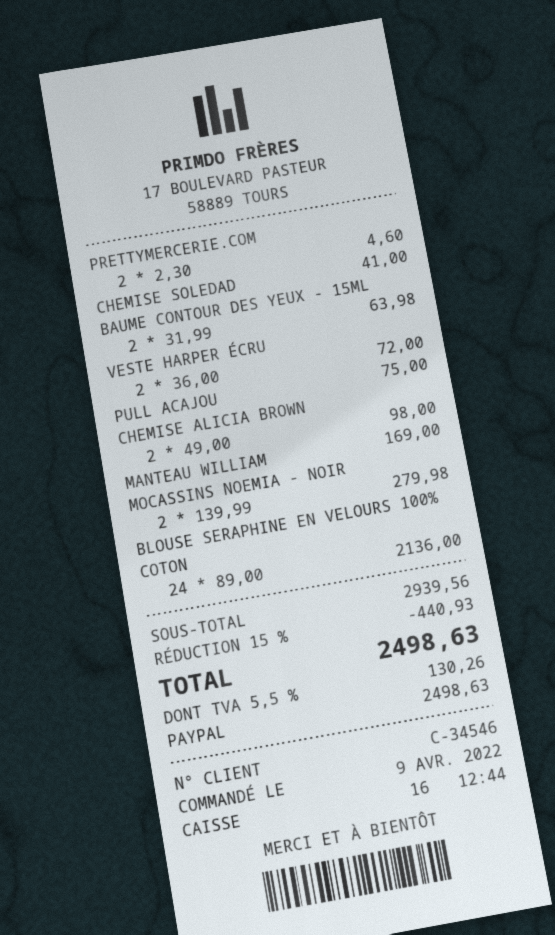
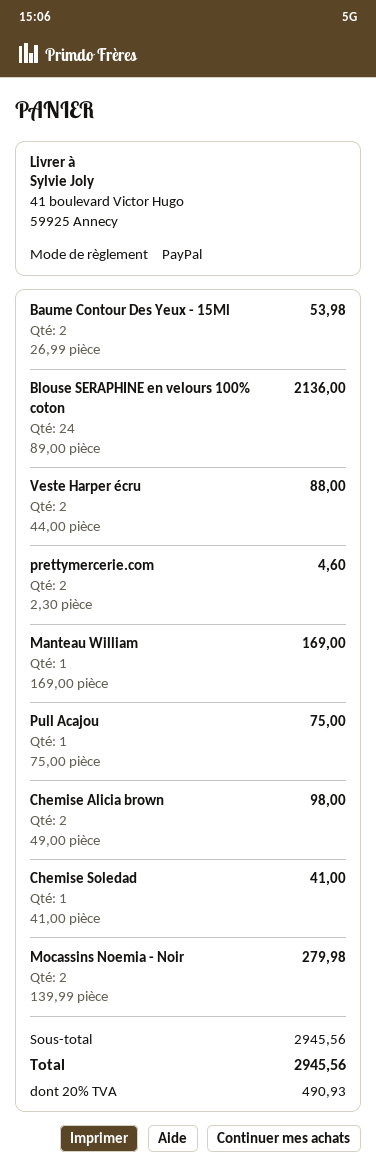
BAUME CONTOUR DES YEUX - 15ML: 2 x 31.99 = 63.98 -> 2 x 26.99 = 53.98
VESTE HARPER ÉCRU: 2 x 36.00 = 72.00 -> 2 x 44.00 = 88.00
subtotal: 2939.56 -> 2945.56
discount: 15% = 440.93 -> none
tax: 5.5% = 130.26 -> 20% = 490.93
total: 2498.63 -> 2945.56

